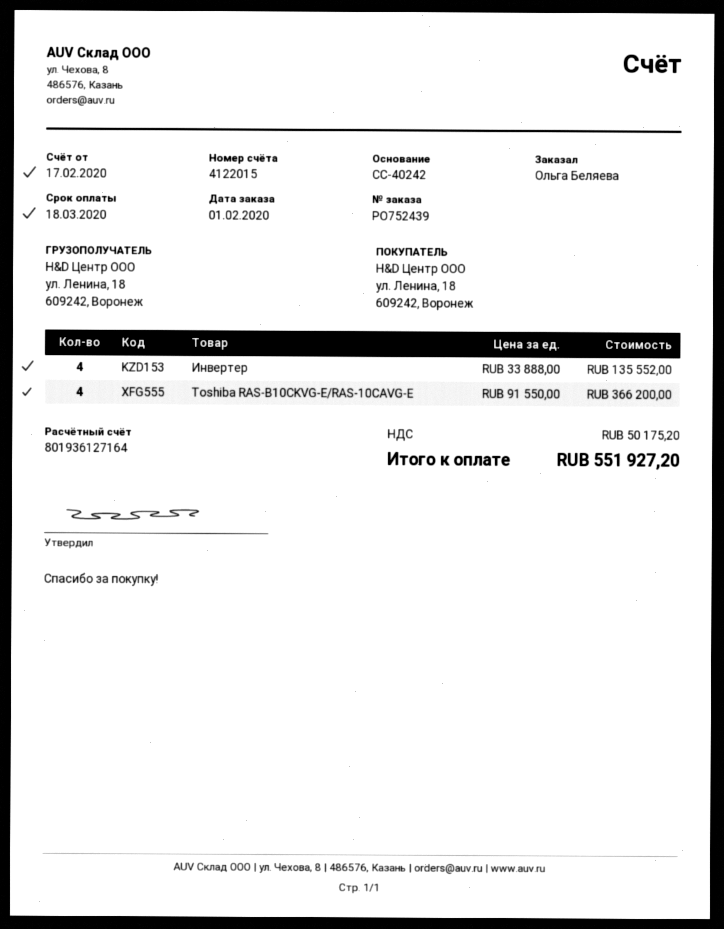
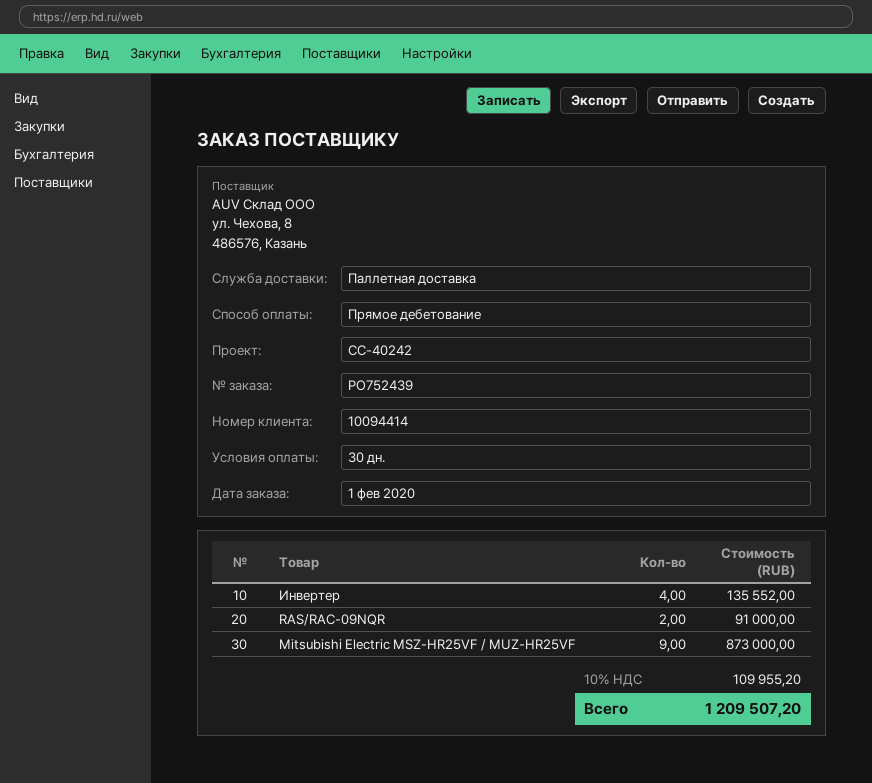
Toshiba RAS-B10CKVG-E/RAS-10CAVG-E: 4 for 366200.00 -> none
RAS/RAC-09NQR: none -> 2 for 91000.00
Mitsubishi Electric MSZ-HR25VF / MUZ-HR25VF: none -> 9 for 873000.00
tax: 50175.20 -> 109955.20
total: 551927.20 -> 1209507.20

